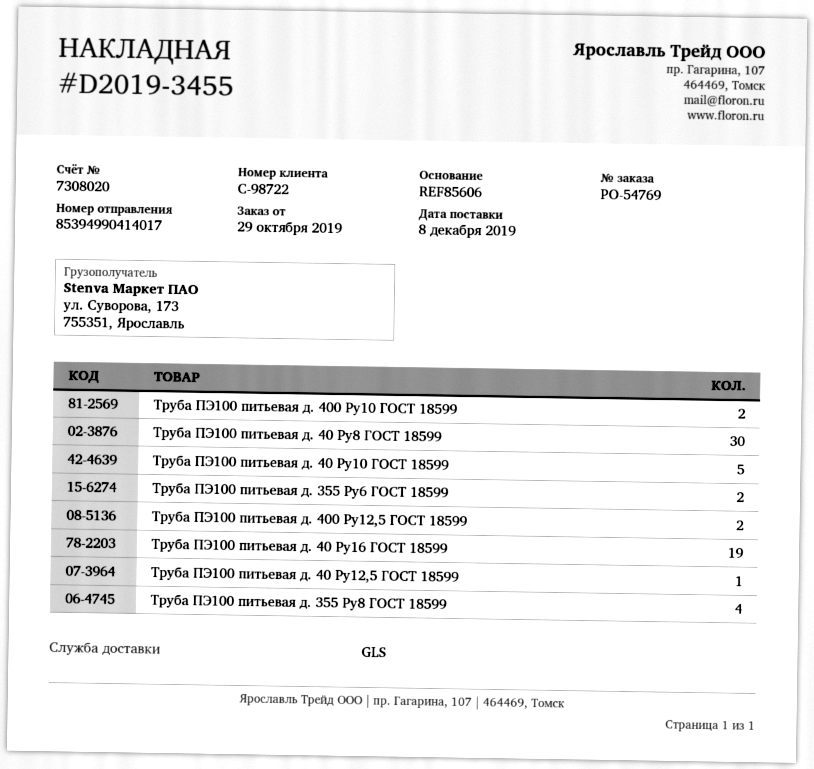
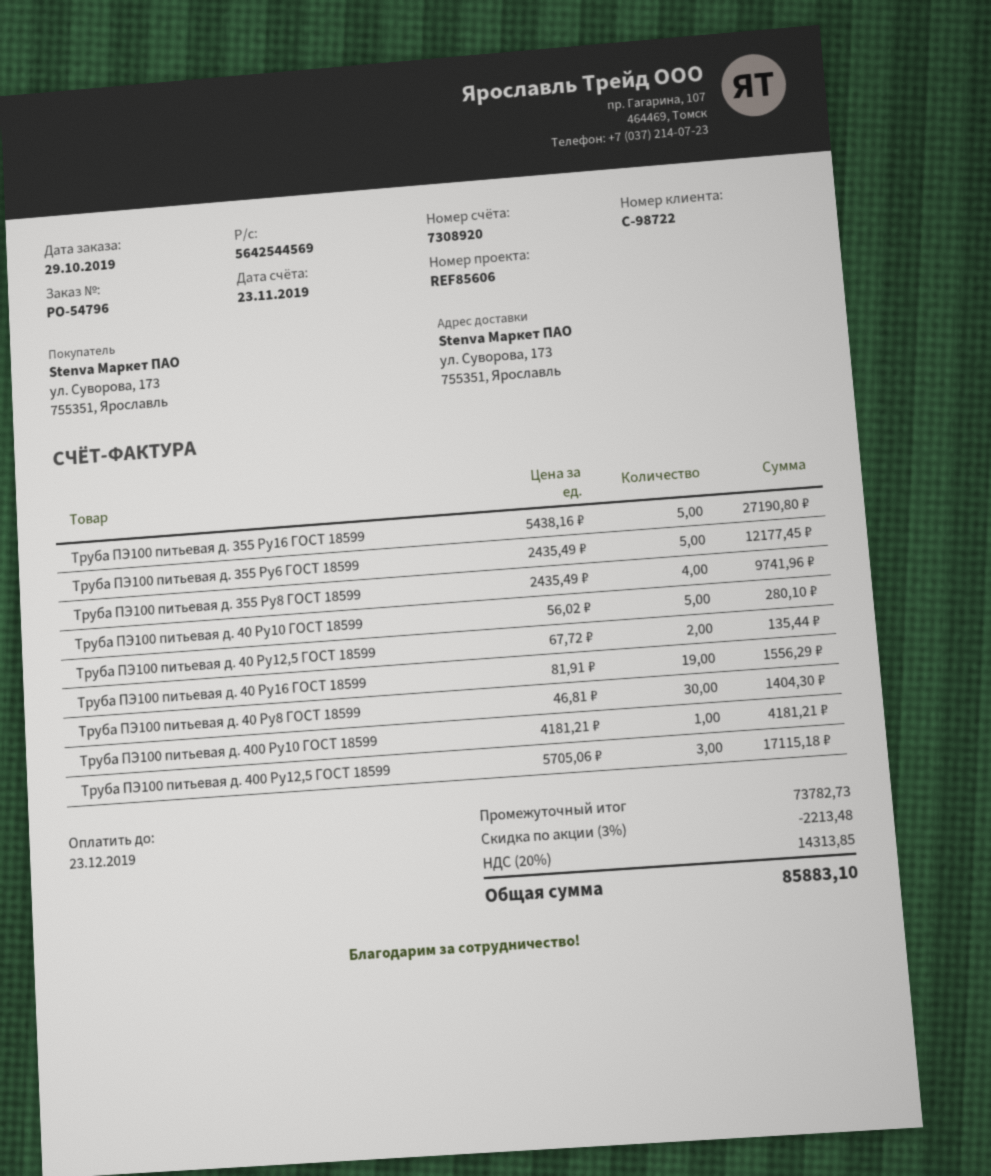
order number: PO-54769 -> PO-54796
invoice number: 7308020 -> 7308920
Труба ПЭ100 питьевая д. 400 Ру10 ГОСТ 18599: 2 -> 1
Труба ПЭ100 питьевая д. 355 Ру6 ГОСТ 18599: 2 -> 5
Труба ПЭ100 питьевая д. 400 Ру12,5 ГОСТ 18599: 2 -> 3
Труба ПЭ100 питьевая д. 40 Ру12,5 ГОСТ 18599: 1 -> 2
Труба ПЭ100 питьевая д. 355 Ру16 ГОСТ 18599: none -> 5

